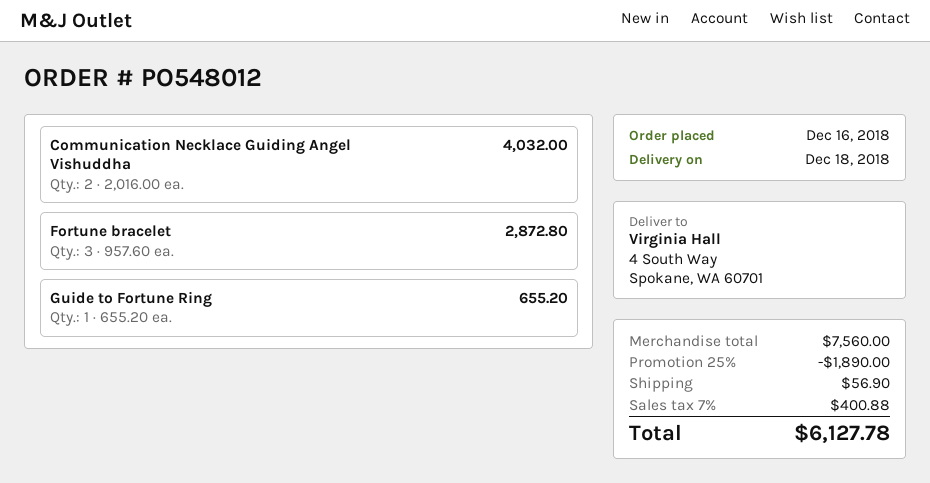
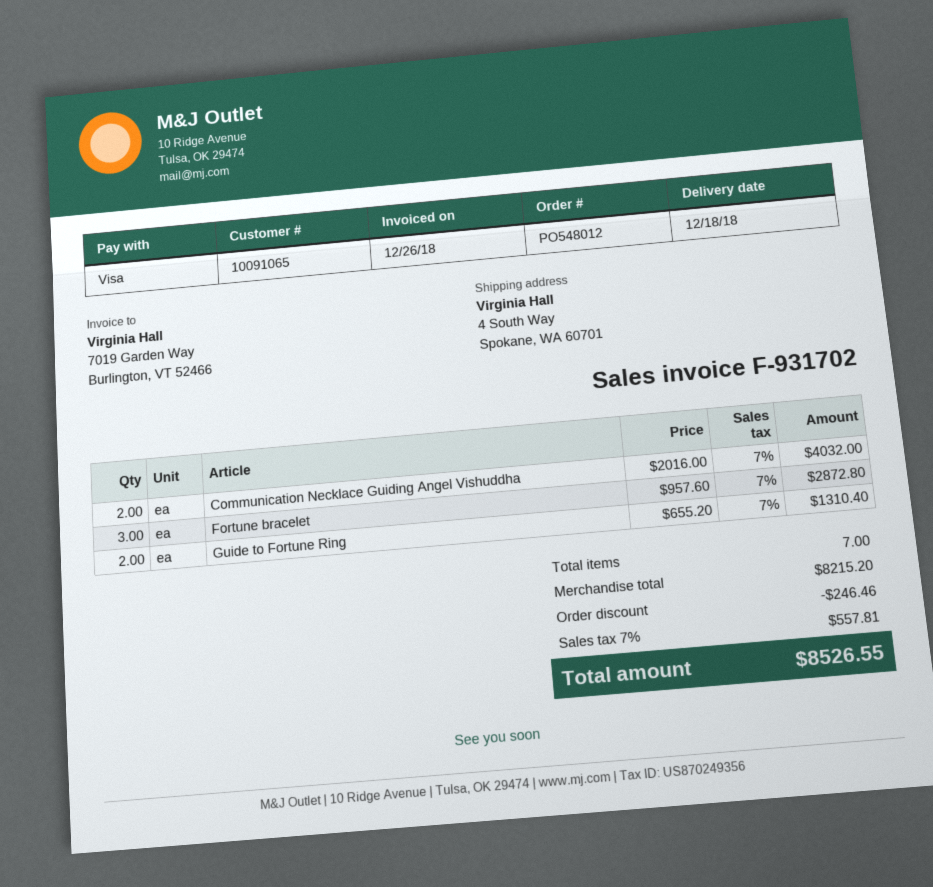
Guide to Fortune Ring: 1 x 655.20 = 655.20 -> 2 x 655.20 = 1310.40
subtotal: 7560.00 -> 8215.20
discount: 1890.00 -> 246.46
shipping: 56.90 -> none
tax: 7% = 400.88 -> 7% = 557.81
total: 6127.78 -> 8526.55

